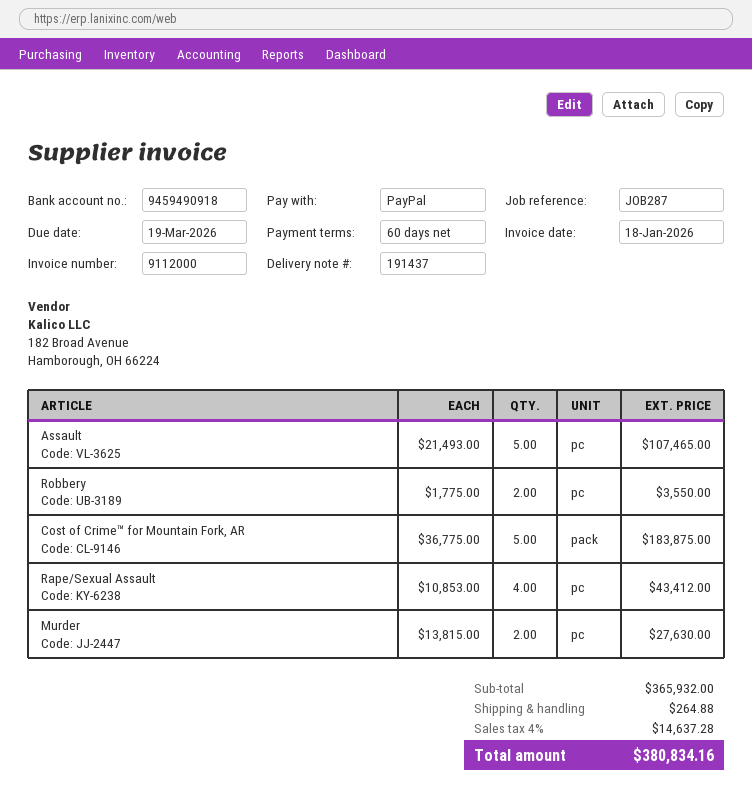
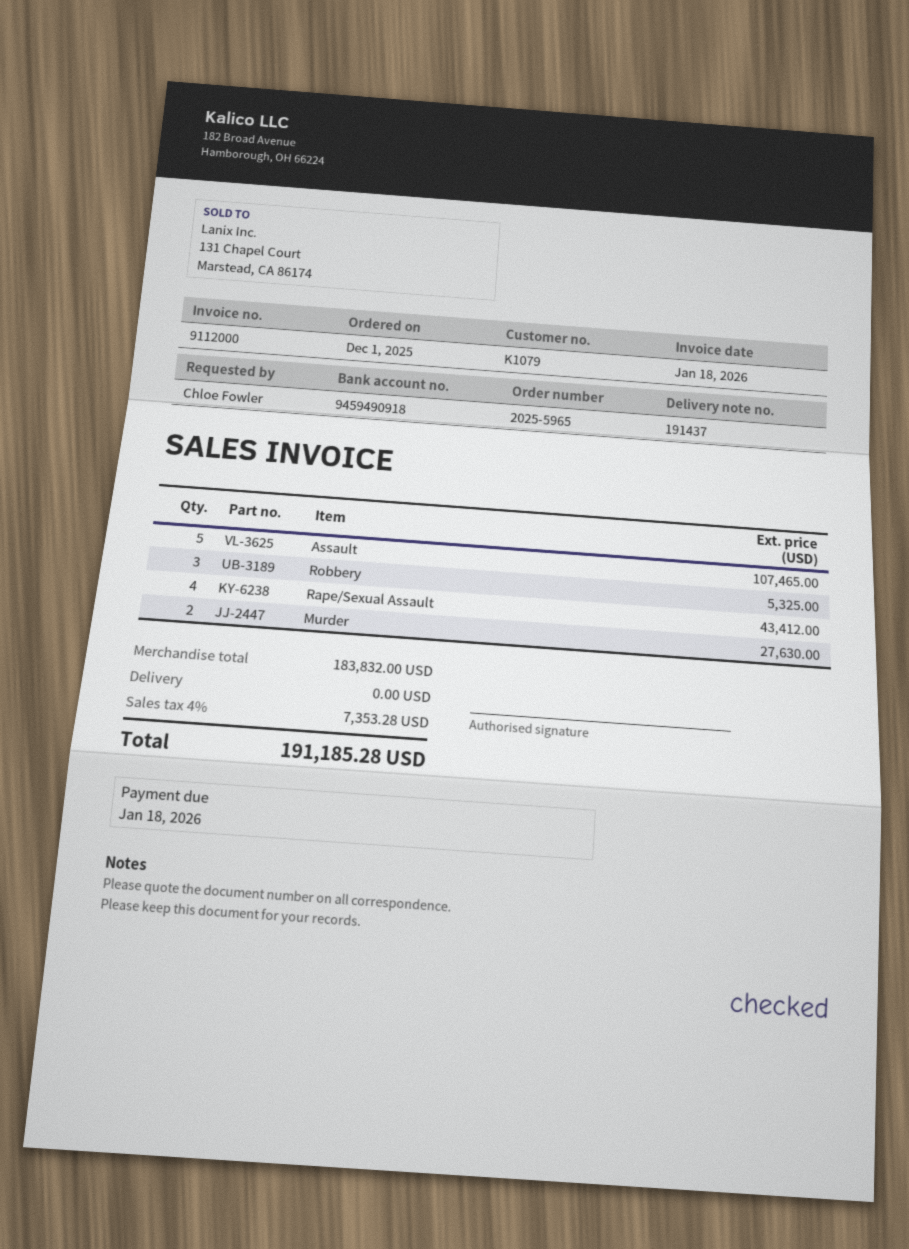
due date: 2026-03-19 -> 2026-01-18
Robbery: 2 for 3550.00 -> 3 for 5325.00
Cost of Crime™ for Mountain Fork, AR: 5 for 183875.00 -> none
subtotal: 365932.00 -> 183832.00
shipping: 264.88 -> 0.00
tax: 4% = 14637.28 -> 4% = 7353.28
total: 380834.16 -> 191185.28

